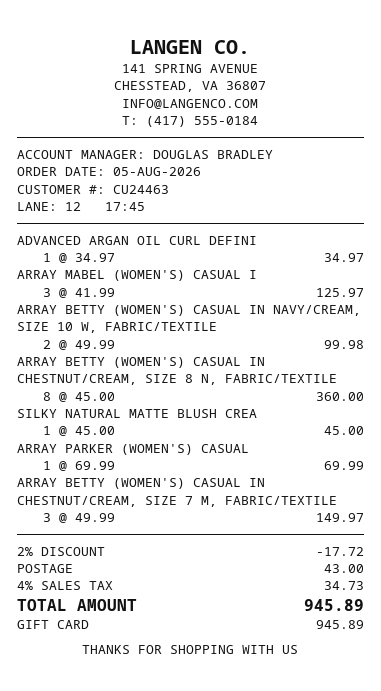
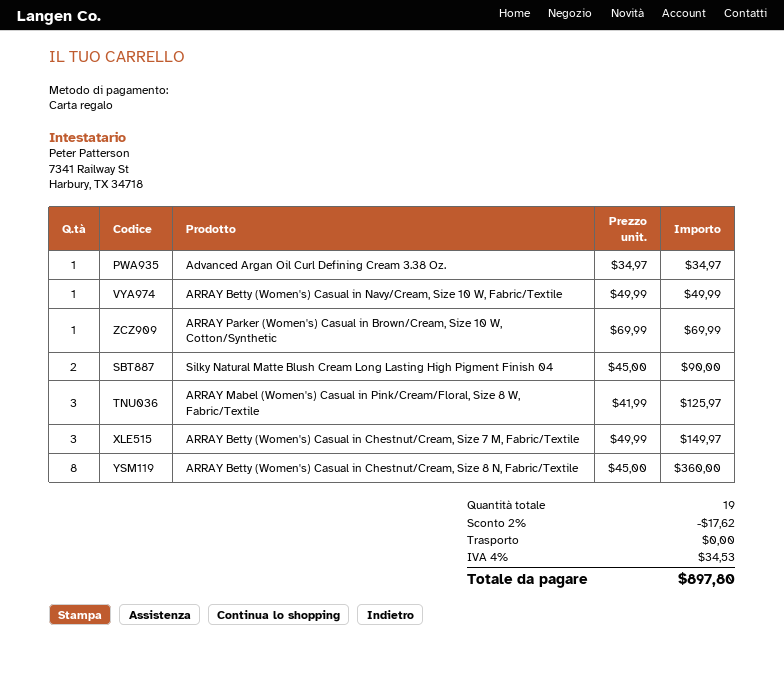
ARRAY BETTY (WOMEN'S) CASUAL IN NAVY/CREAM, SIZE 10 W, FABRIC/TEXTILE: 2 x 49.99 = 99.98 -> 1 x 49.99 = 49.99
SILKY NATURAL MATTE BLUSH CREA: 1 x 45.00 = 45.00 -> 2 x 45.00 = 90.00
discount: 2% = 17.72 -> 2% = 17.62
shipping: 43.00 -> 0.00
tax: 4% = 34.73 -> 4% = 34.53
total: 945.89 -> 897.80

